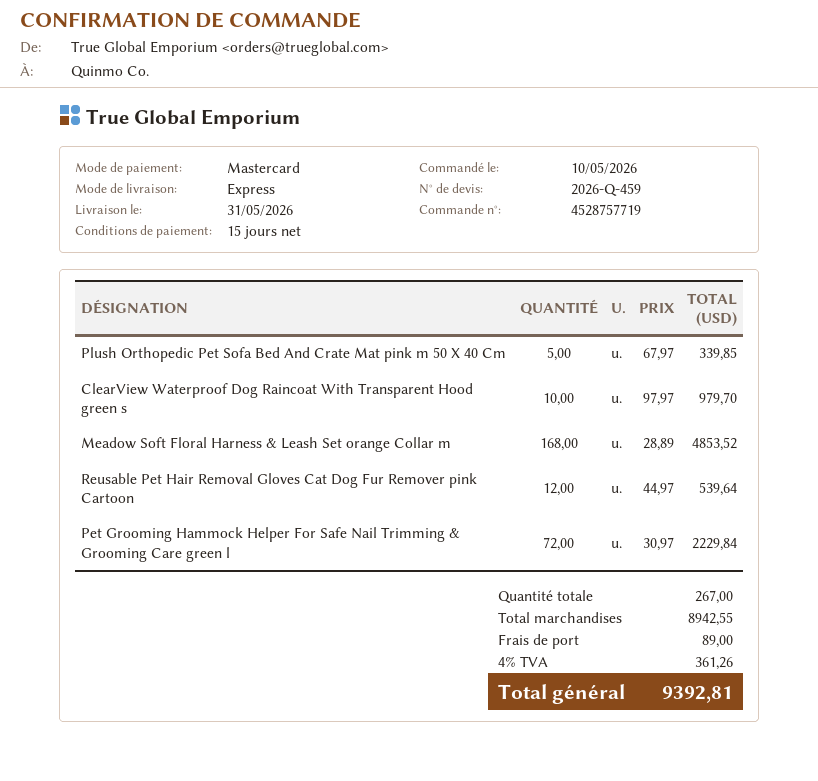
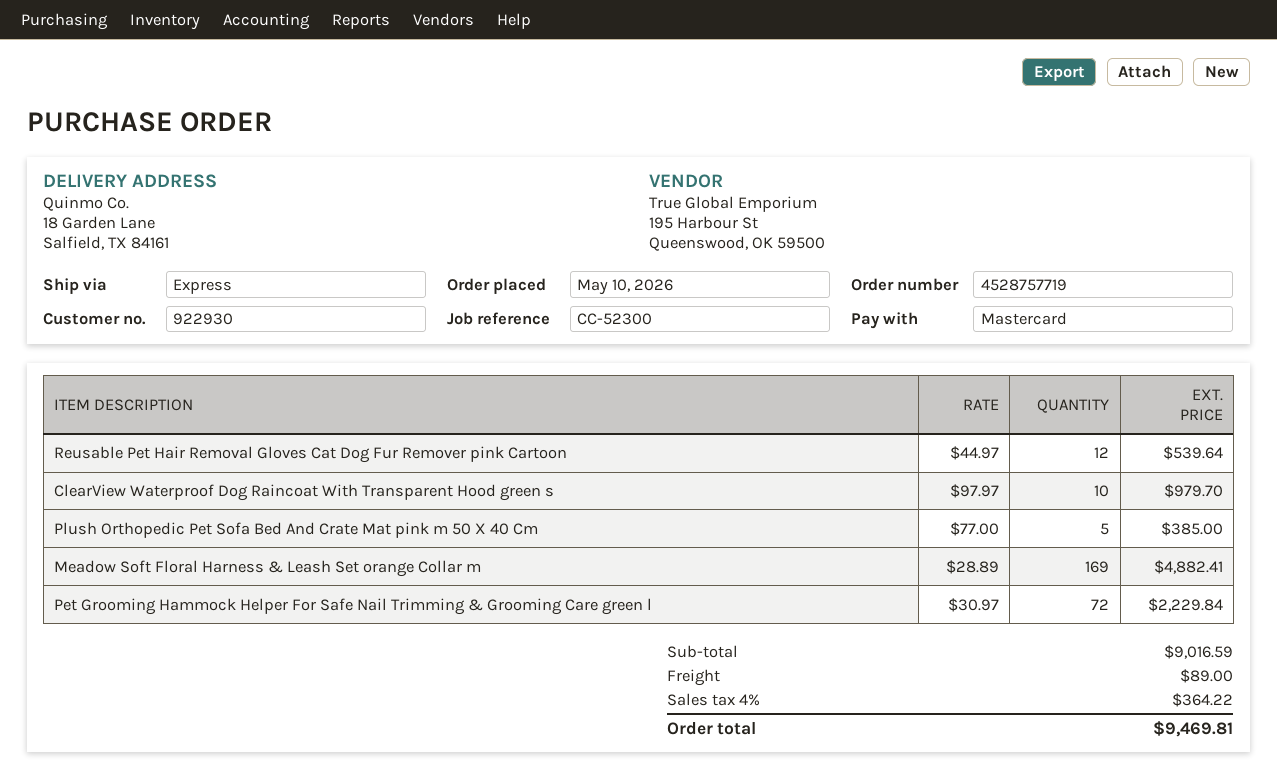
Plush Orthopedic Pet Sofa Bed And Crate Mat pink m 50 X 40 Cm: 5 x 67.97 = 339.85 -> 5 x 77.00 = 385.00
Meadow Soft Floral Harness & Leash Set orange Collar m: 168 x 28.89 = 4853.52 -> 169 x 28.89 = 4882.41
subtotal: 8942.55 -> 9016.59
tax: 4% = 361.26 -> 4% = 364.22
total: 9392.81 -> 9469.81

